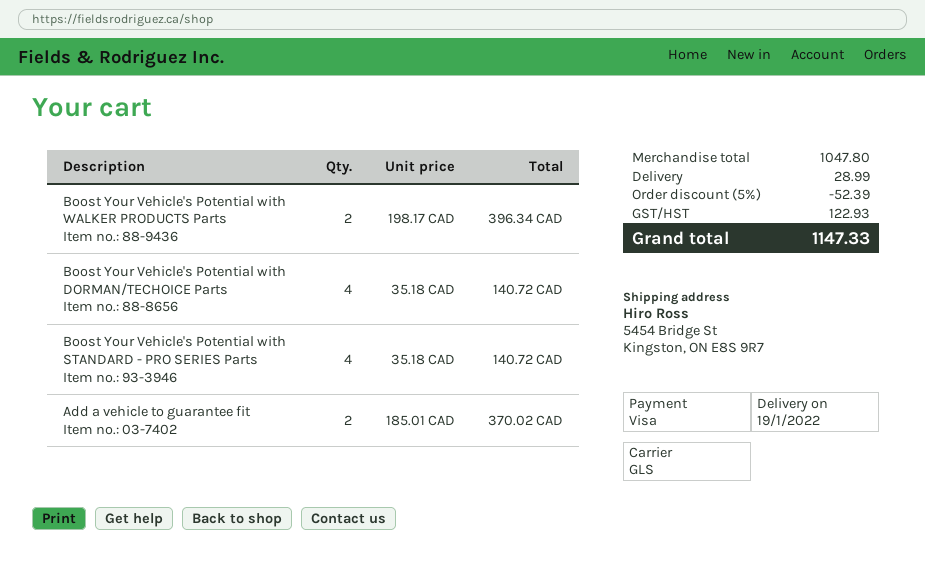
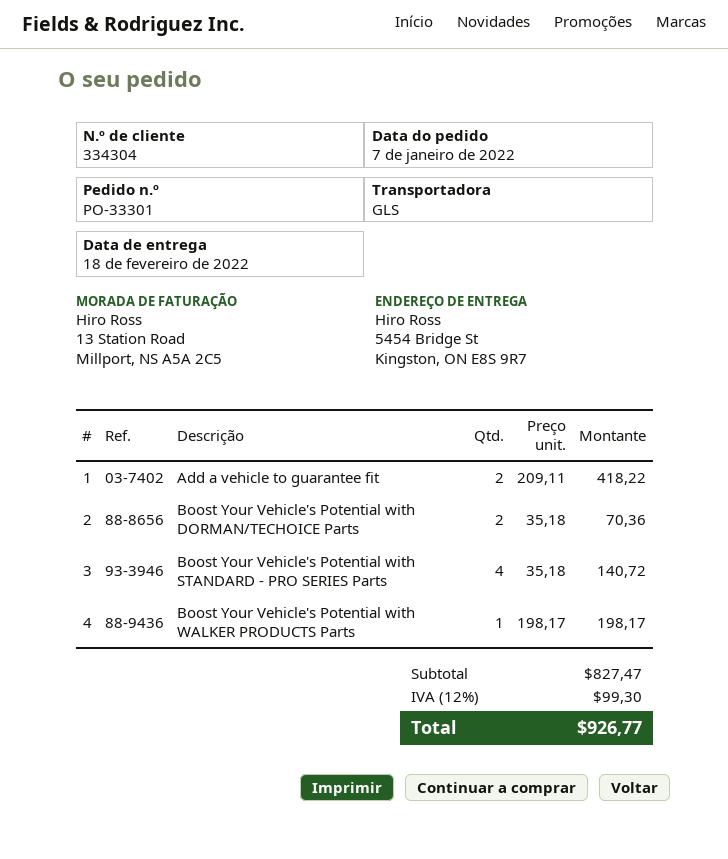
delivery date: 2022-01-19 -> 2022-02-18
Boost Your Vehicle's Potential with WALKER PRODUCTS Parts: 2 x 198.17 = 396.34 -> 1 x 198.17 = 198.17
Boost Your Vehicle's Potential with DORMAN/TECHOICE Parts: 4 x 35.18 = 140.72 -> 2 x 35.18 = 70.36
Add a vehicle to guarantee fit: 2 x 185.01 = 370.02 -> 2 x 209.11 = 418.22
subtotal: 1047.80 -> 827.47
discount: 5% = 52.39 -> none
shipping: 28.99 -> none
tax: 122.93 -> 99.30
total: 1147.33 -> 926.77

